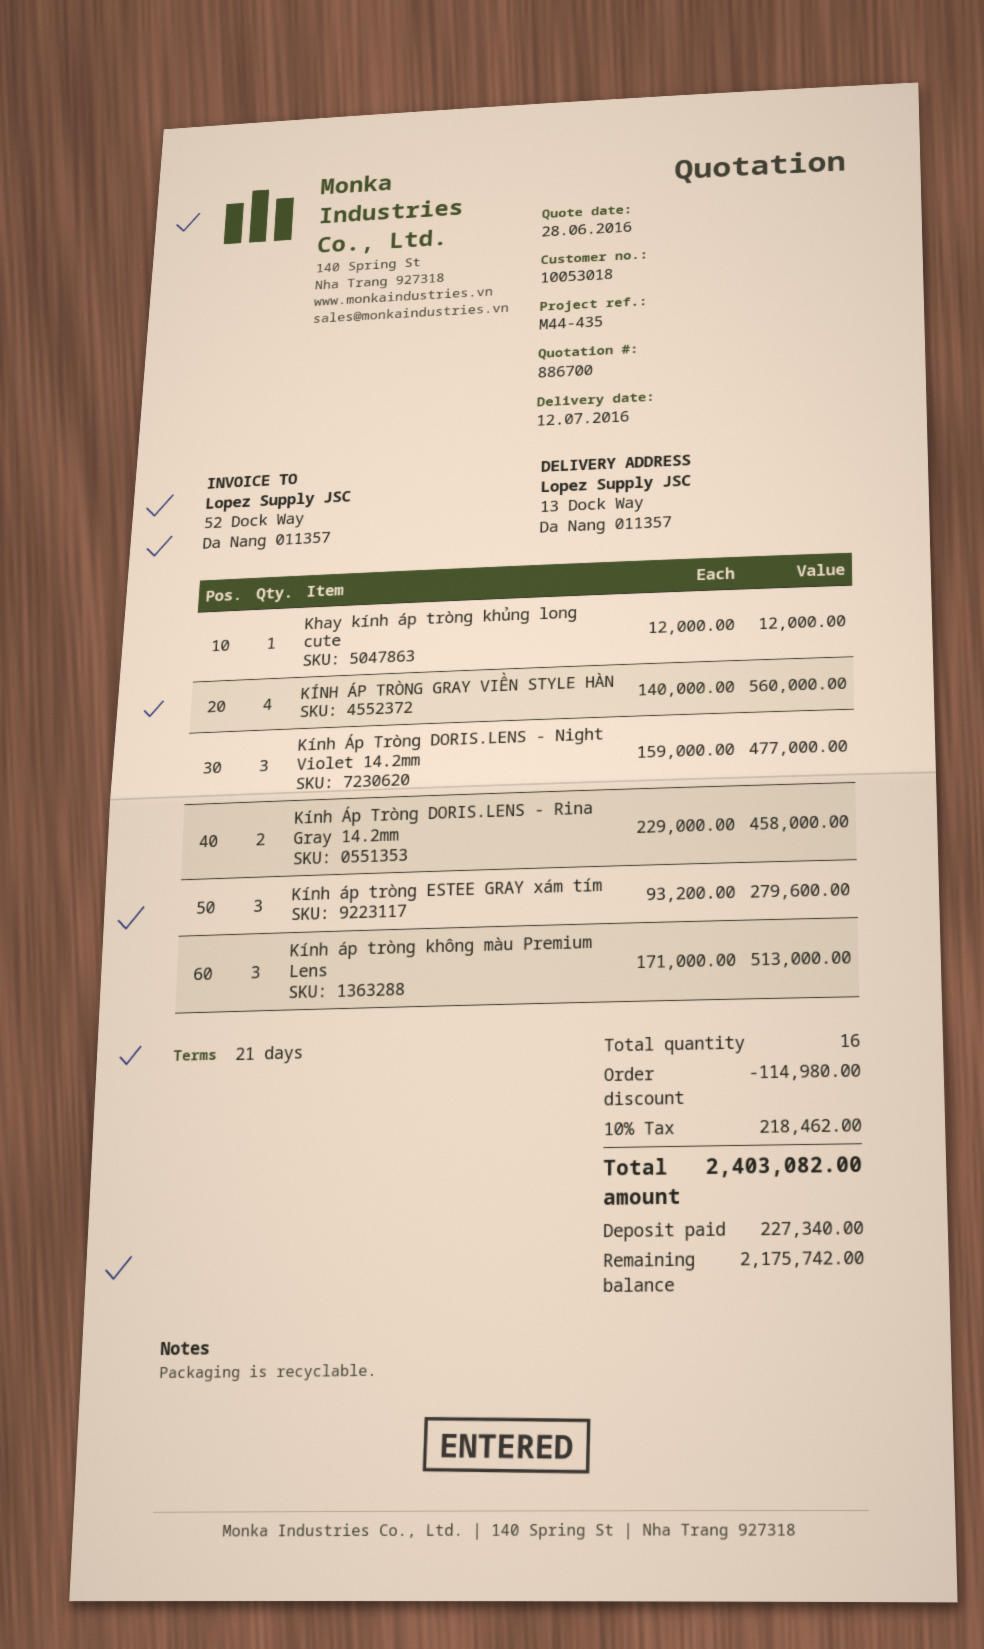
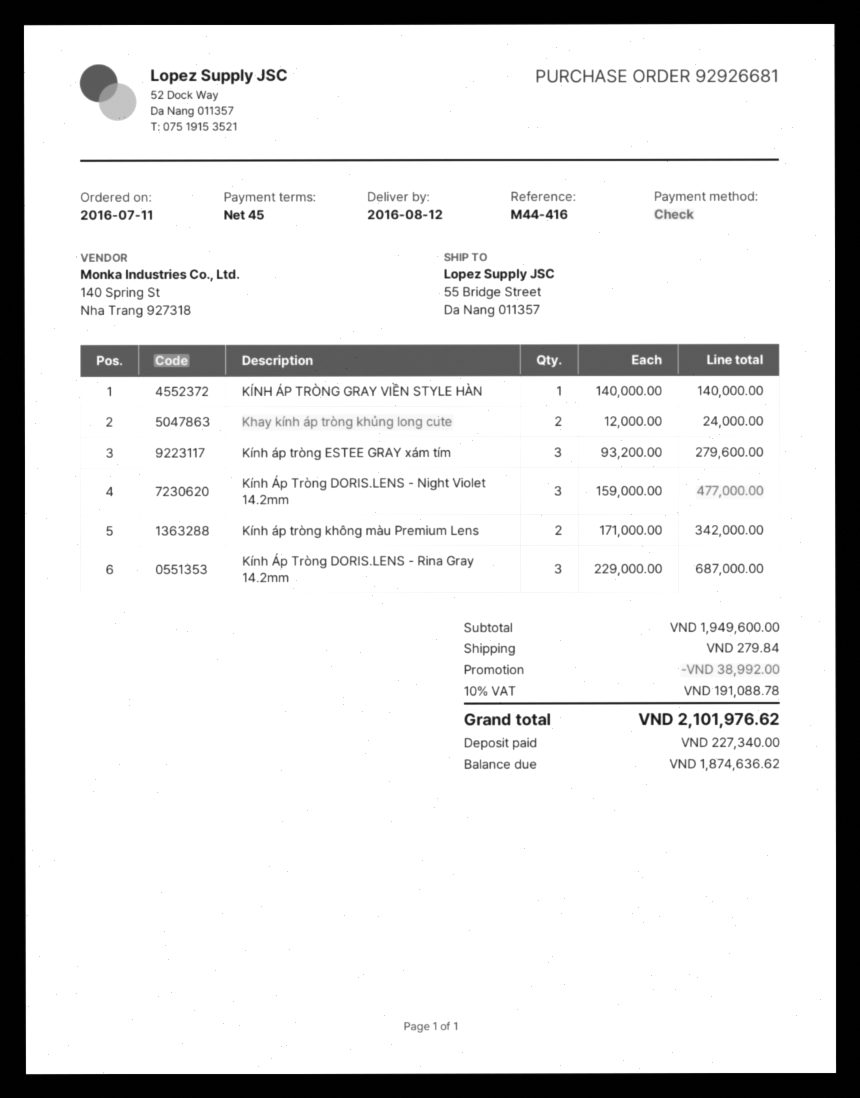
delivery date: 2016-07-12 -> 2016-08-12
payment terms: 21 days -> 45 days
reference: M44-435 -> M44-416
ship to: 13 Dock Way, Da Nang 011357 -> 55 Bridge Street, Da Nang 011357
Khay kính áp tròng khủng long cute: 1 x 12000.00 = 12000.00 -> 2 x 12000.00 = 24000.00
KÍNH ÁP TRÒNG GRAY VIỀN STYLE HÀN: 4 x 140000.00 = 560000.00 -> 1 x 140000.00 = 140000.00
Kính Áp Tròng DORIS.LENS - Rina Gray 14.2mm: 2 x 229000.00 = 458000.00 -> 3 x 229000.00 = 687000.00
Kính áp tròng không màu Premium Lens: 3 x 171000.00 = 513000.00 -> 2 x 171000.00 = 342000.00
discount: 114980.00 -> 38992.00
shipping: none -> 279.84
tax: 10% = 218462.00 -> 10% = 191088.78
total: 2403082.00 -> 2101976.62
balance: 2175742.00 -> 1874636.62

